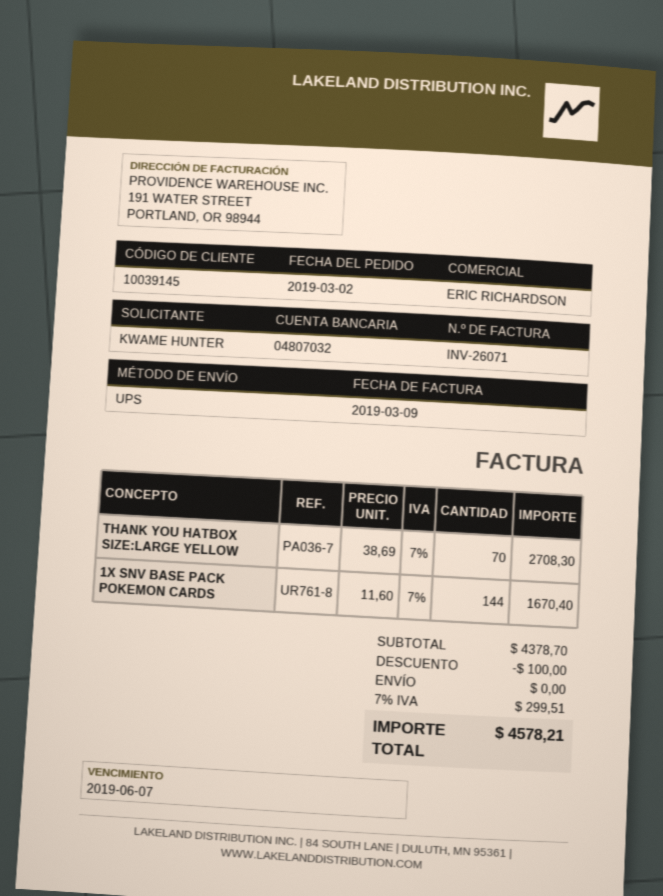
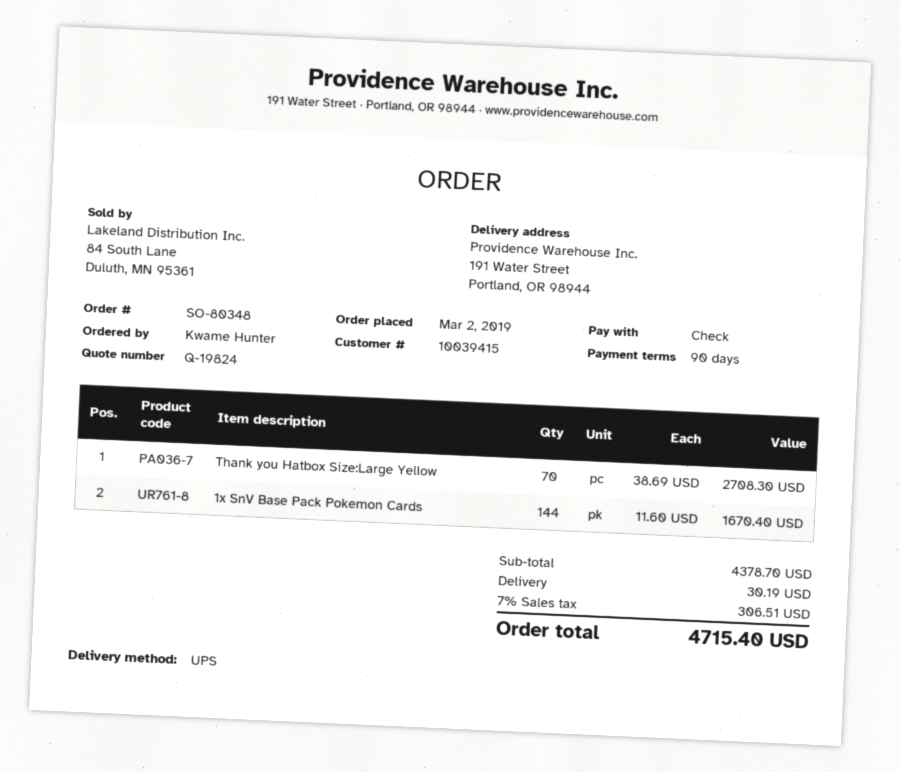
customer number: 10039145 -> 10039415
discount: 100.00 -> none
shipping: 0.00 -> 30.19
tax: 7% = 299.51 -> 7% = 306.51
total: 4578.21 -> 4715.40

